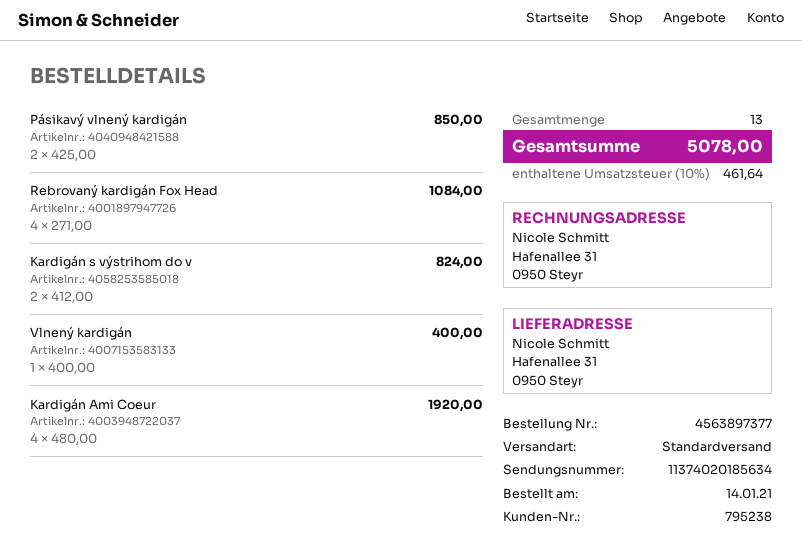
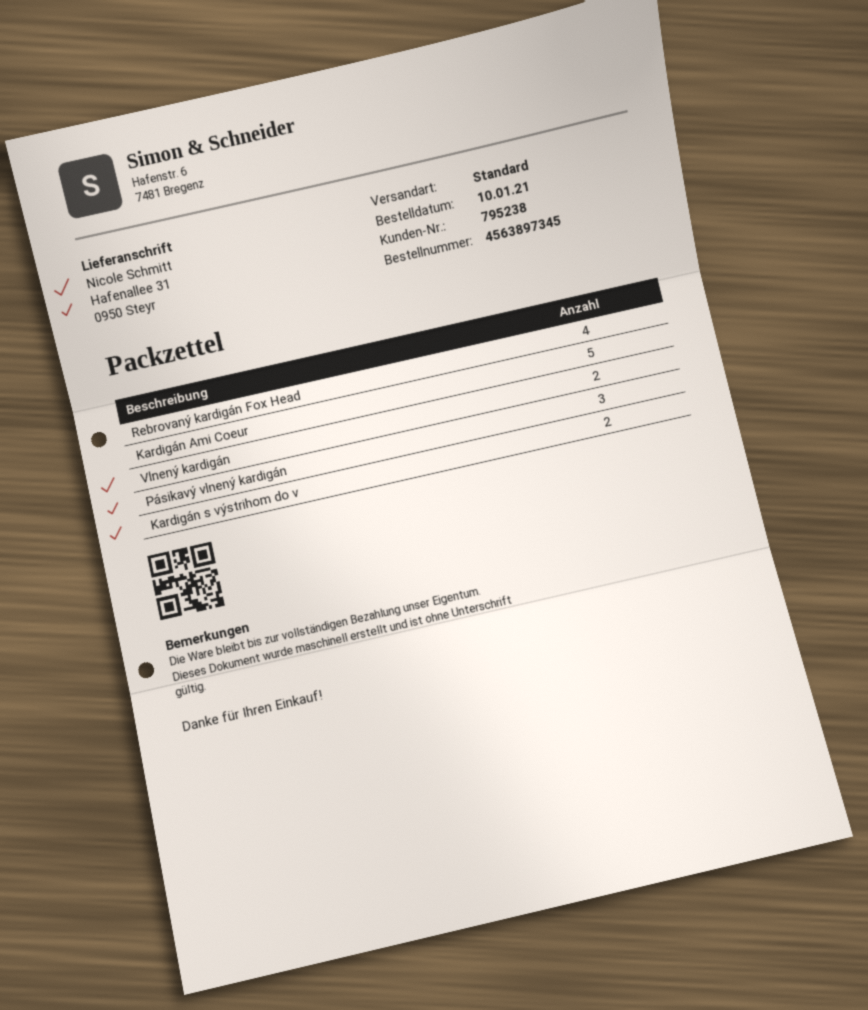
order number: 4563897377 -> 4563897345
order date: 2021-01-14 -> 2021-01-10
Pásikavý vlnený kardigán: 2 -> 3
Vlnený kardigán: 1 -> 2
Kardigán Ami Coeur: 4 -> 5

